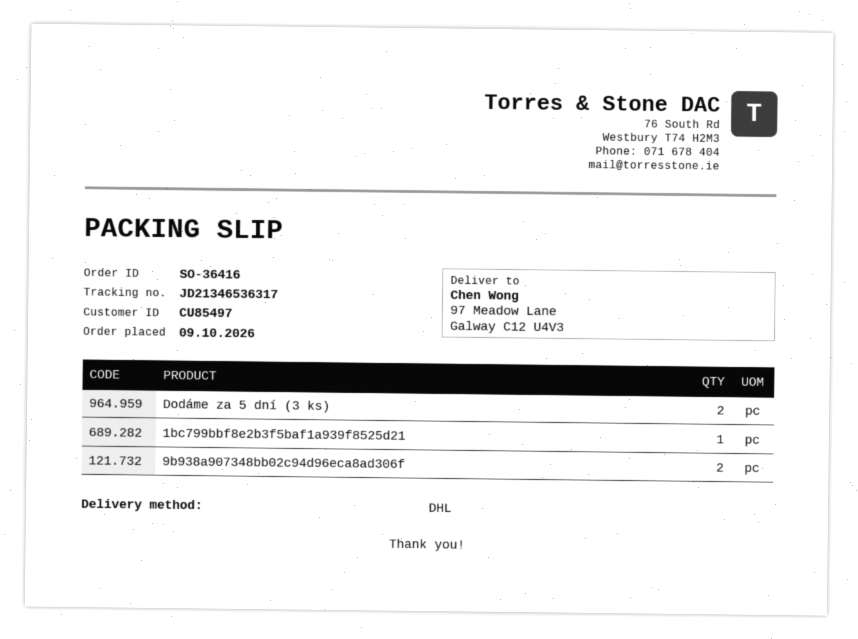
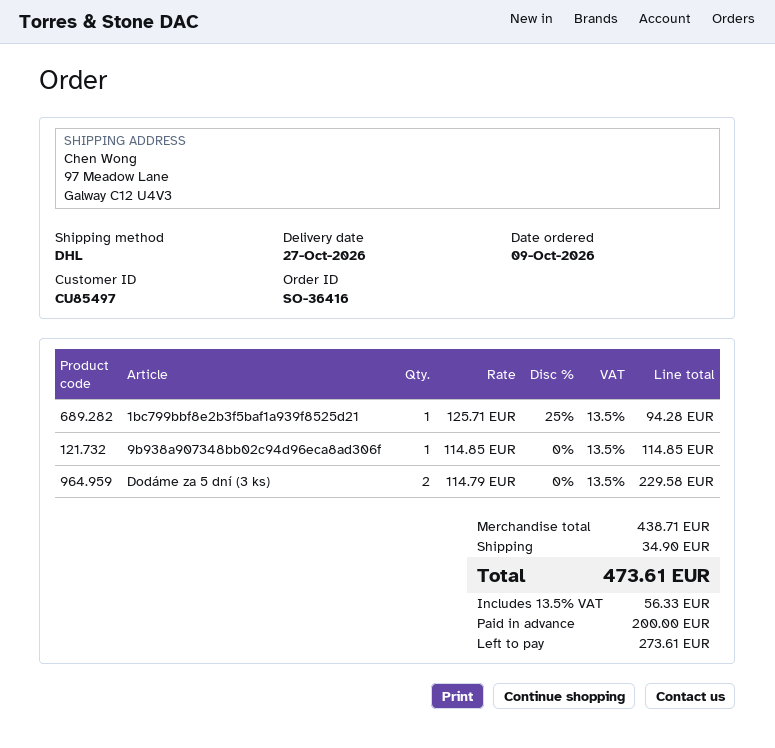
9b938a907348bb02c94d96eca8ad306f: 2 -> 1

